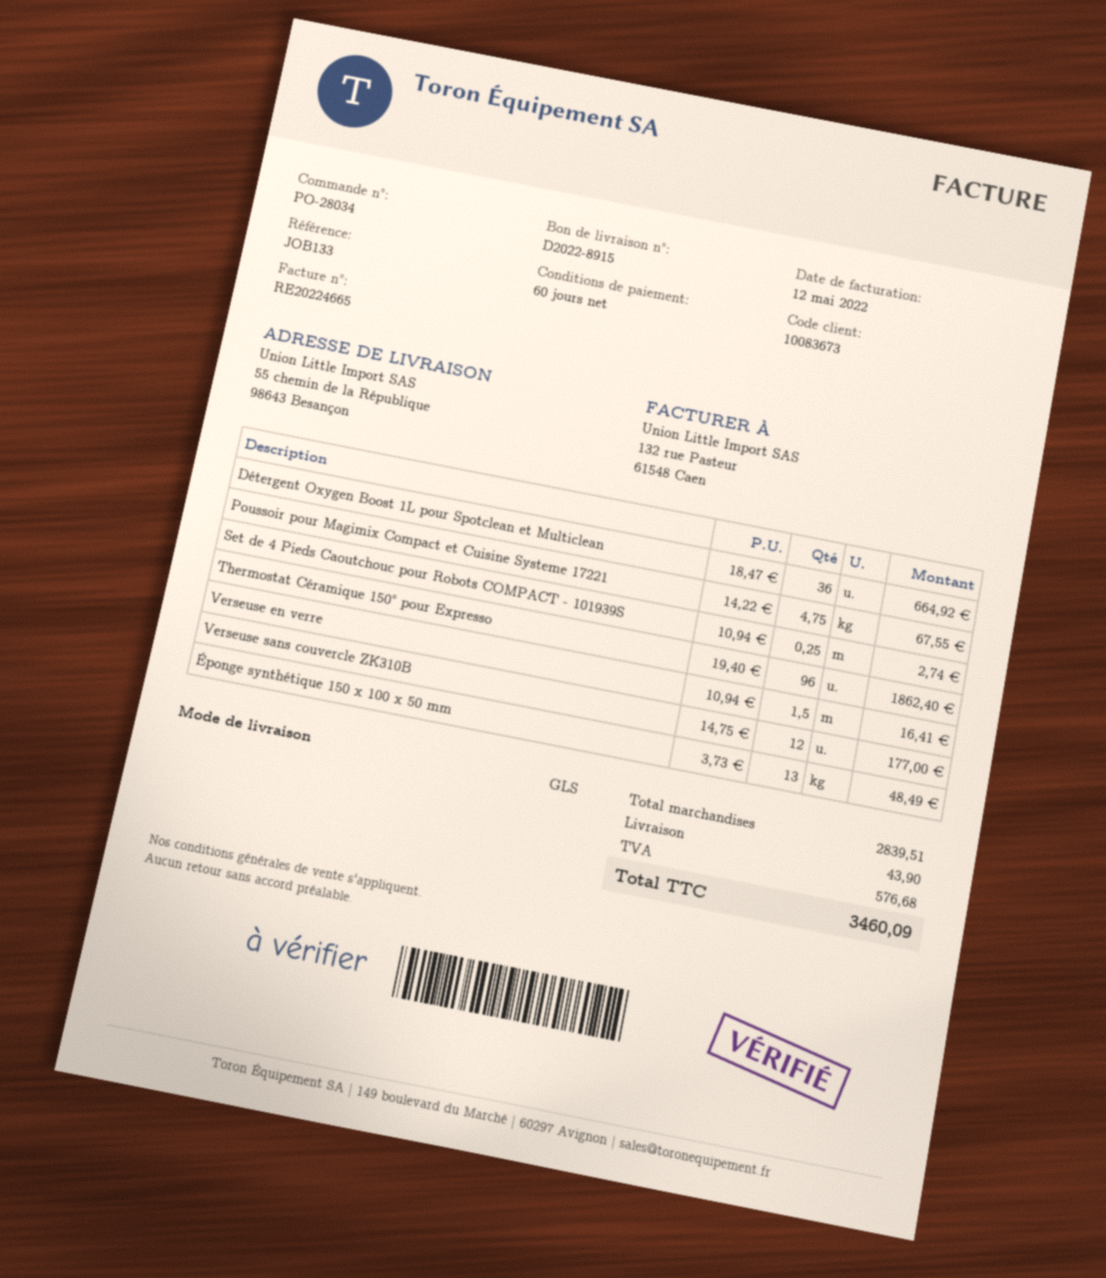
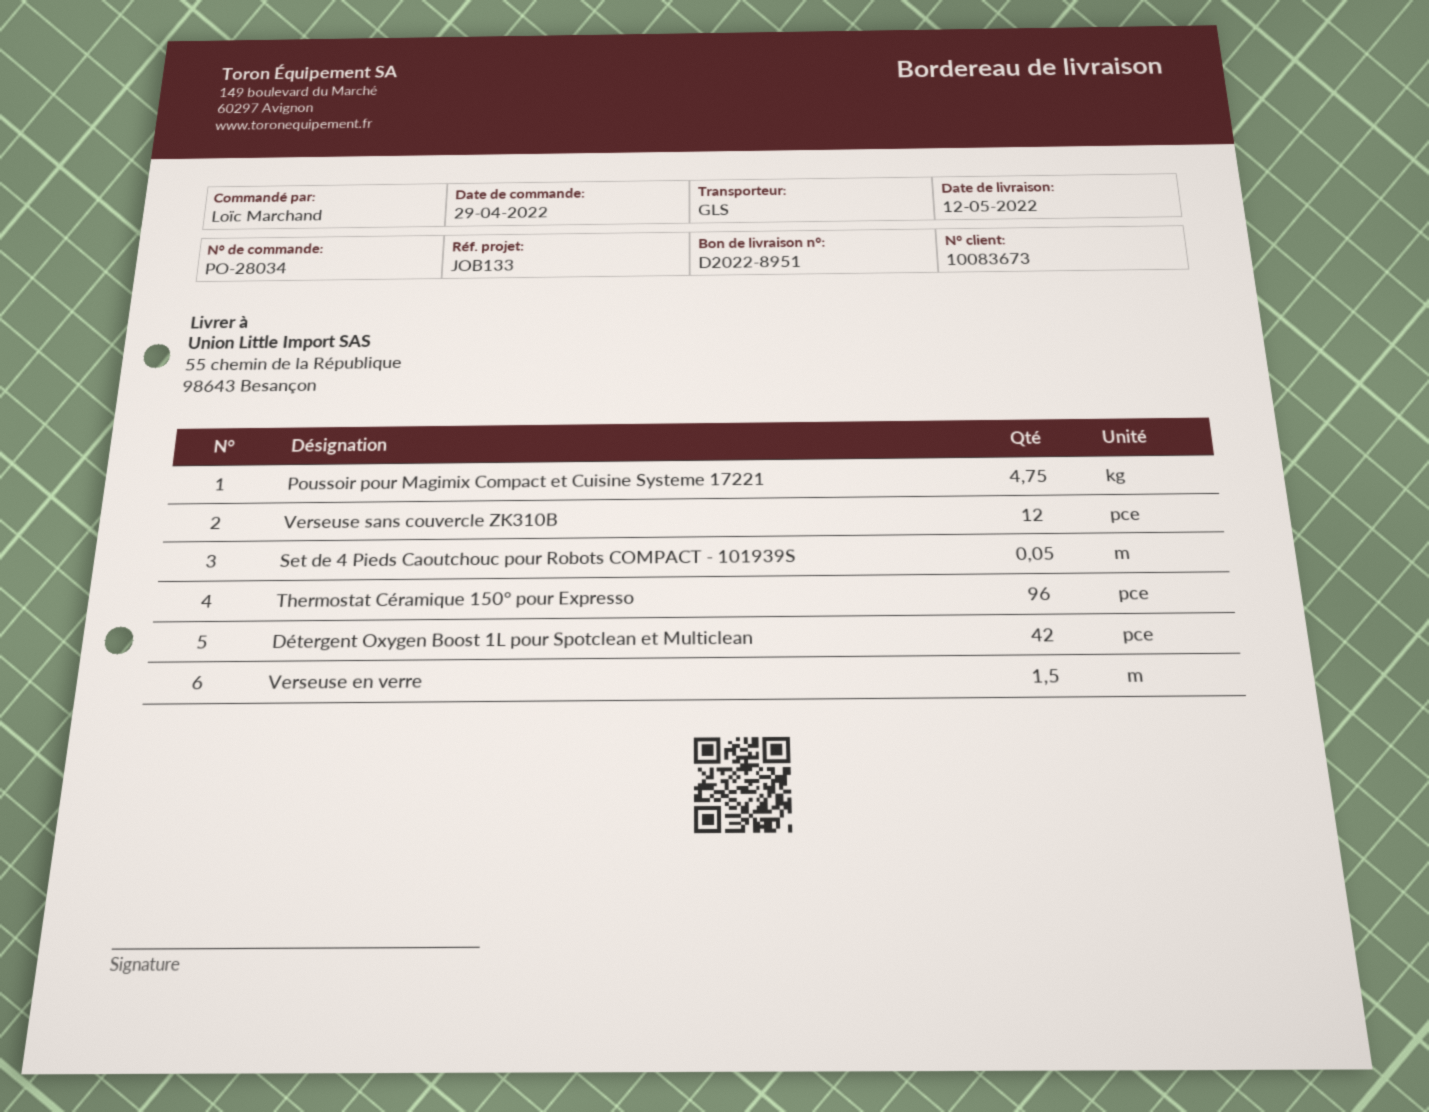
delivery note number: D2022-8915 -> D2022-8951
Détergent Oxygen Boost 1L pour Spotclean et Multiclean: 36 -> 42
Set de 4 Pieds Caoutchouc pour Robots COMPACT - 101939S: 0.25 -> 0.05
Éponge synthétique 150 x 100 x 50 mm: 13 -> none

